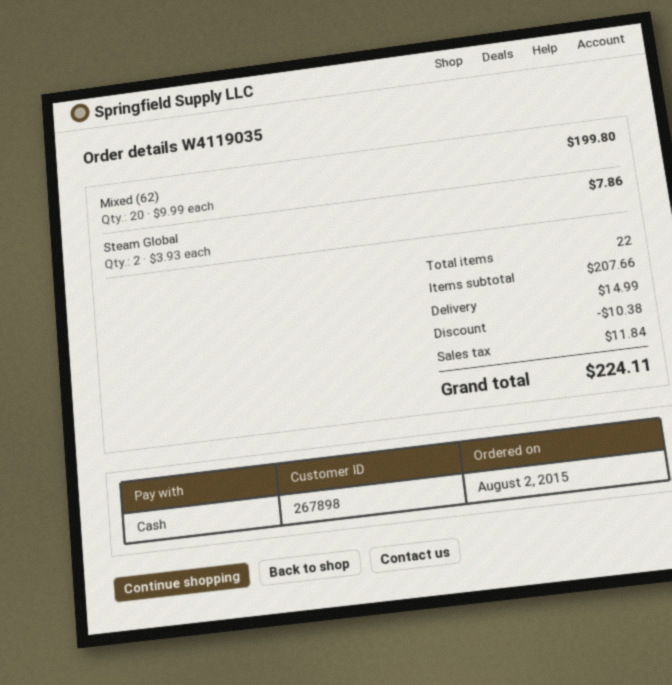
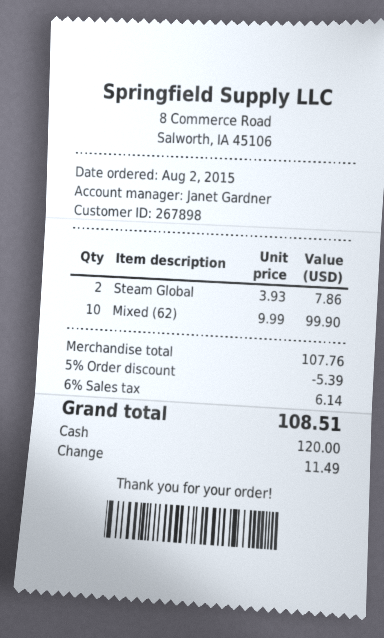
Mixed (62): 20 x 9.99 = 199.80 -> 10 x 9.99 = 99.90
subtotal: 207.66 -> 107.76
discount: 10.38 -> 5.39
shipping: 14.99 -> none
tax: 11.84 -> 6.14
total: 224.11 -> 108.51

